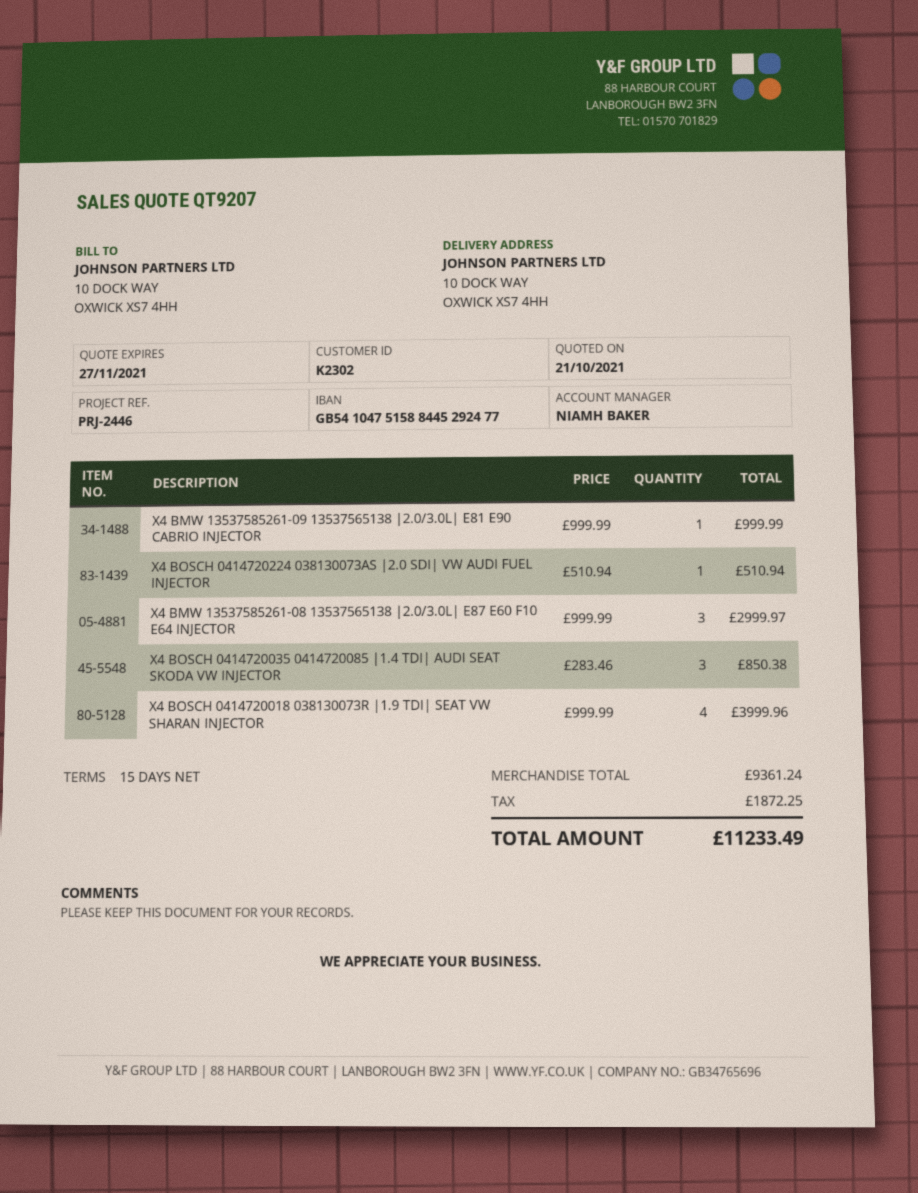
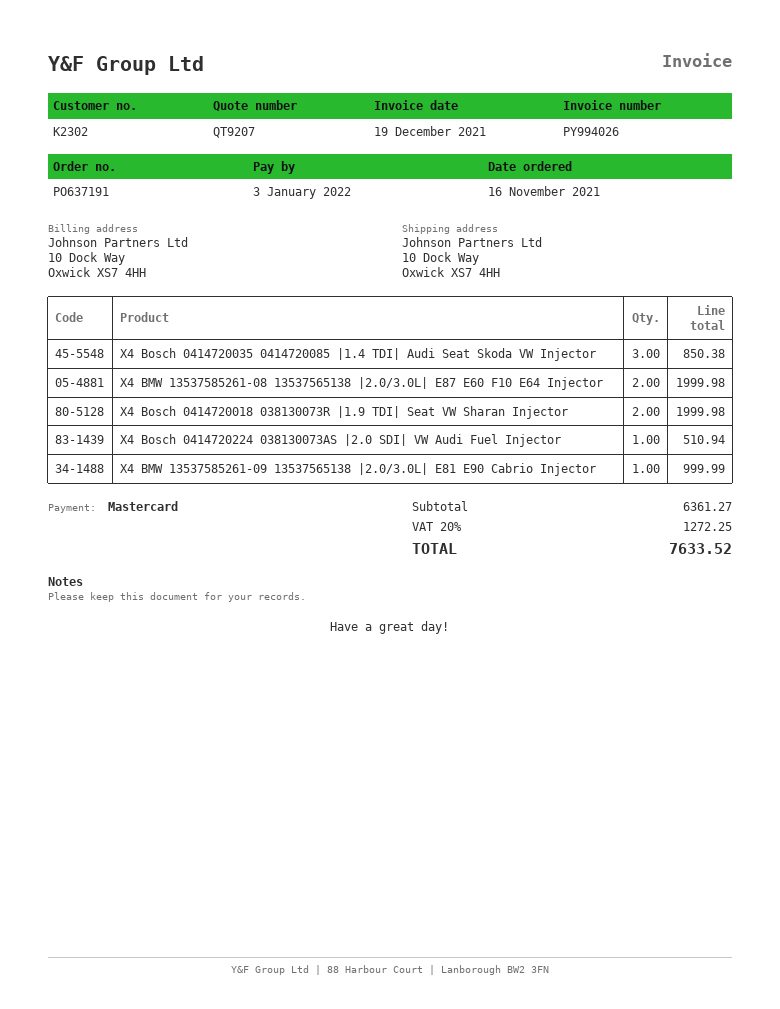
X4 BMW 13537585261-08 13537565138 |2.0/3.0L| E87 E60 F10 E64 INJECTOR: 3 for 2999.97 -> 2 for 1999.98
X4 BOSCH 0414720018 038130073R |1.9 TDI| SEAT VW SHARAN INJECTOR: 4 for 3999.96 -> 2 for 1999.98
subtotal: 9361.24 -> 6361.27
tax: 1872.25 -> 1272.25
total: 11233.49 -> 7633.52

